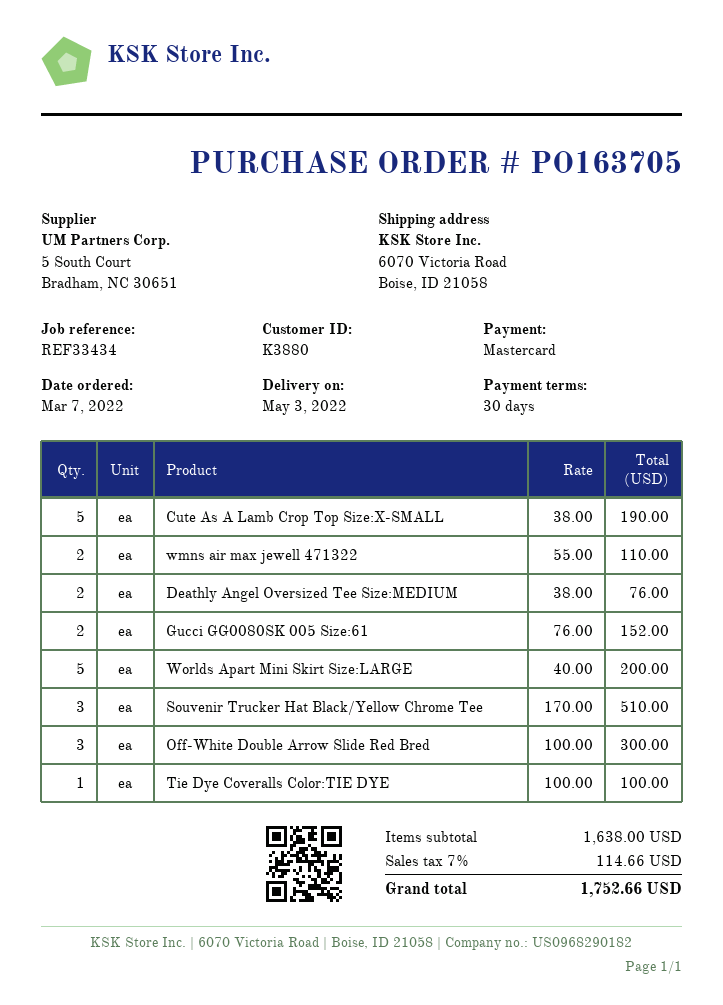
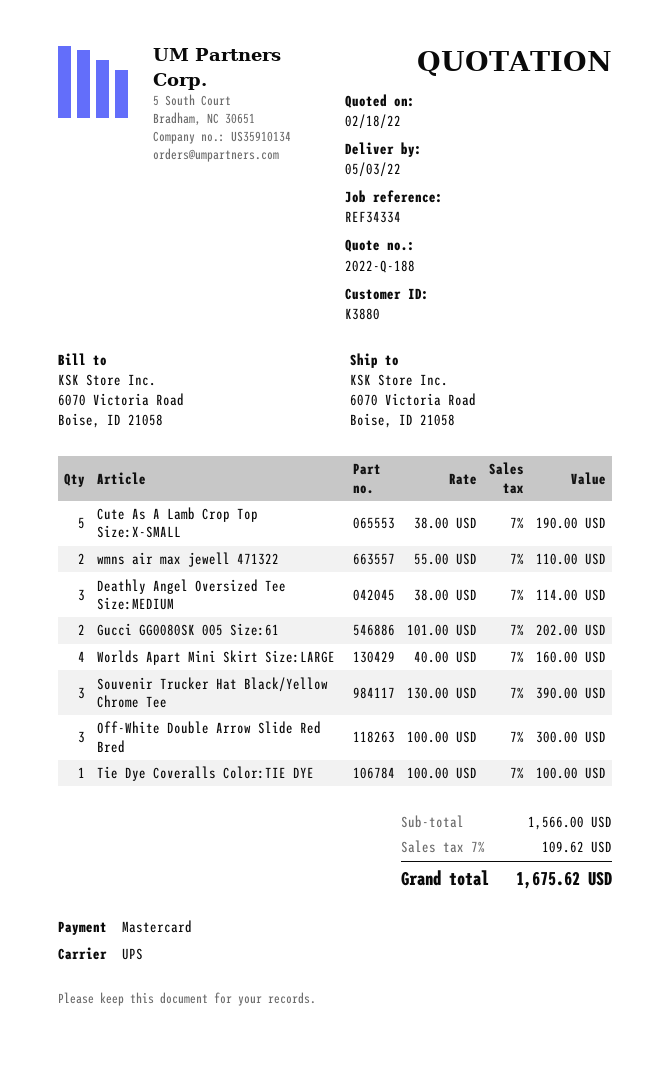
reference: REF33434 -> REF34334
Deathly Angel Oversized Tee Size:MEDIUM: 2 x 38.00 = 76.00 -> 3 x 38.00 = 114.00
Gucci GG0080SK 005 Size:61: 2 x 76.00 = 152.00 -> 2 x 101.00 = 202.00
Worlds Apart Mini Skirt Size:LARGE: 5 x 40.00 = 200.00 -> 4 x 40.00 = 160.00
Souvenir Trucker Hat Black/Yellow Chrome Tee: 3 x 170.00 = 510.00 -> 3 x 130.00 = 390.00
subtotal: 1638.00 -> 1566.00
tax: 7% = 114.66 -> 7% = 109.62
total: 1752.66 -> 1675.62

